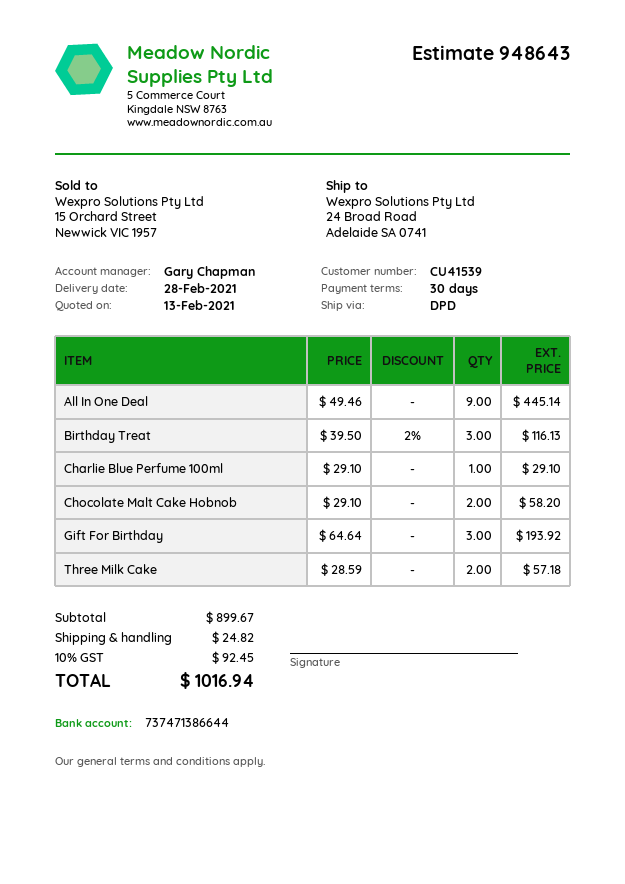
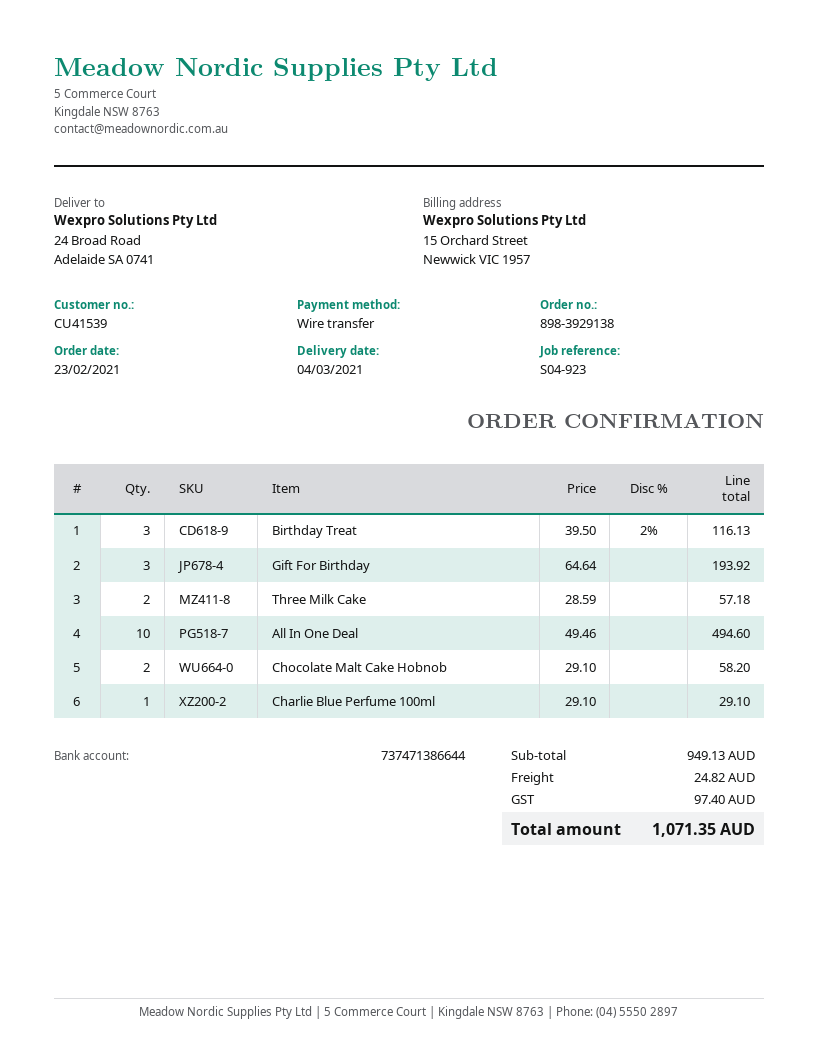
delivery date: 2021-02-28 -> 2021-03-04
All In One Deal: 9 x 49.46 = 445.14 -> 10 x 49.46 = 494.60
subtotal: 899.67 -> 949.13
tax: 92.45 -> 97.40
total: 1016.94 -> 1071.35

